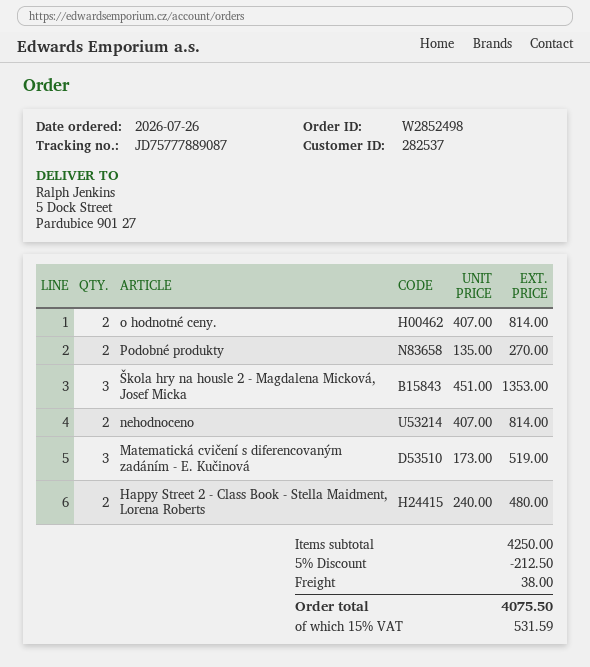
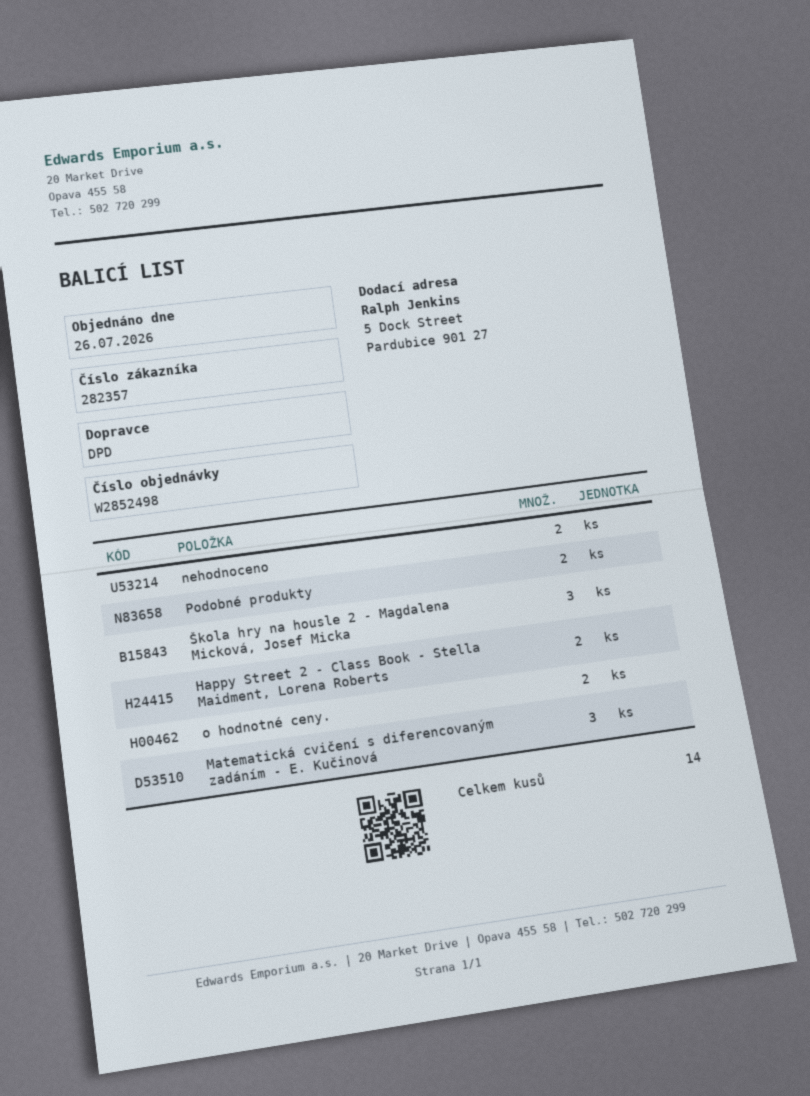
customer number: 282537 -> 282357

